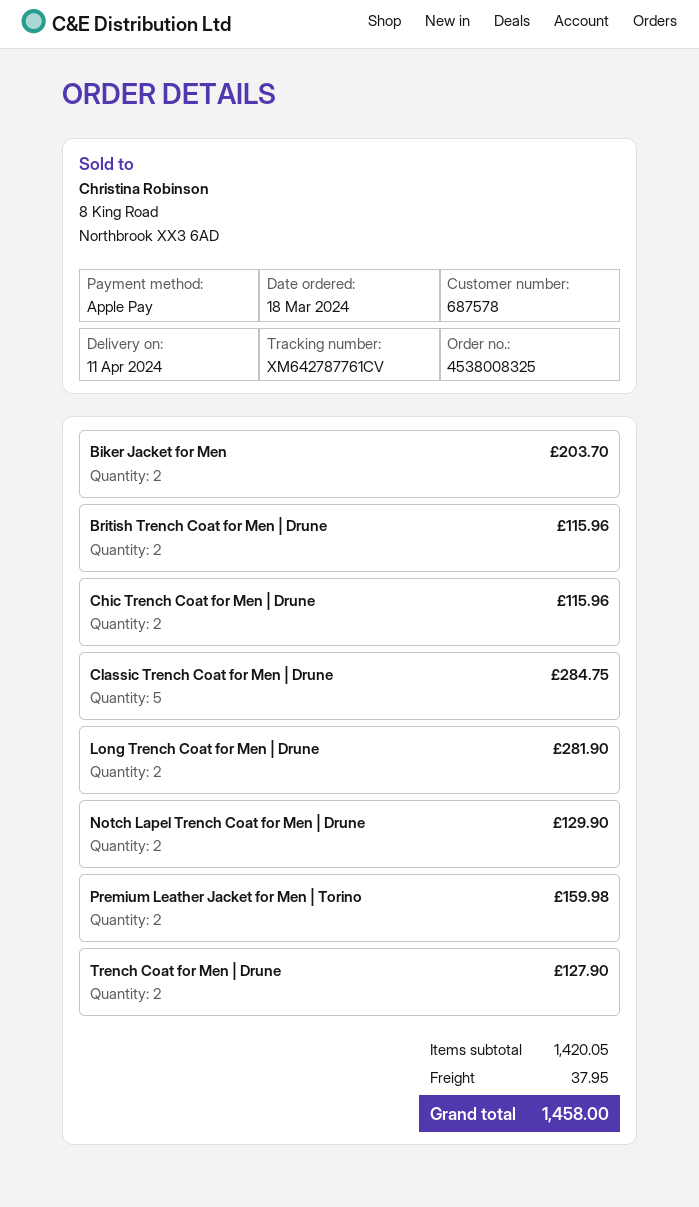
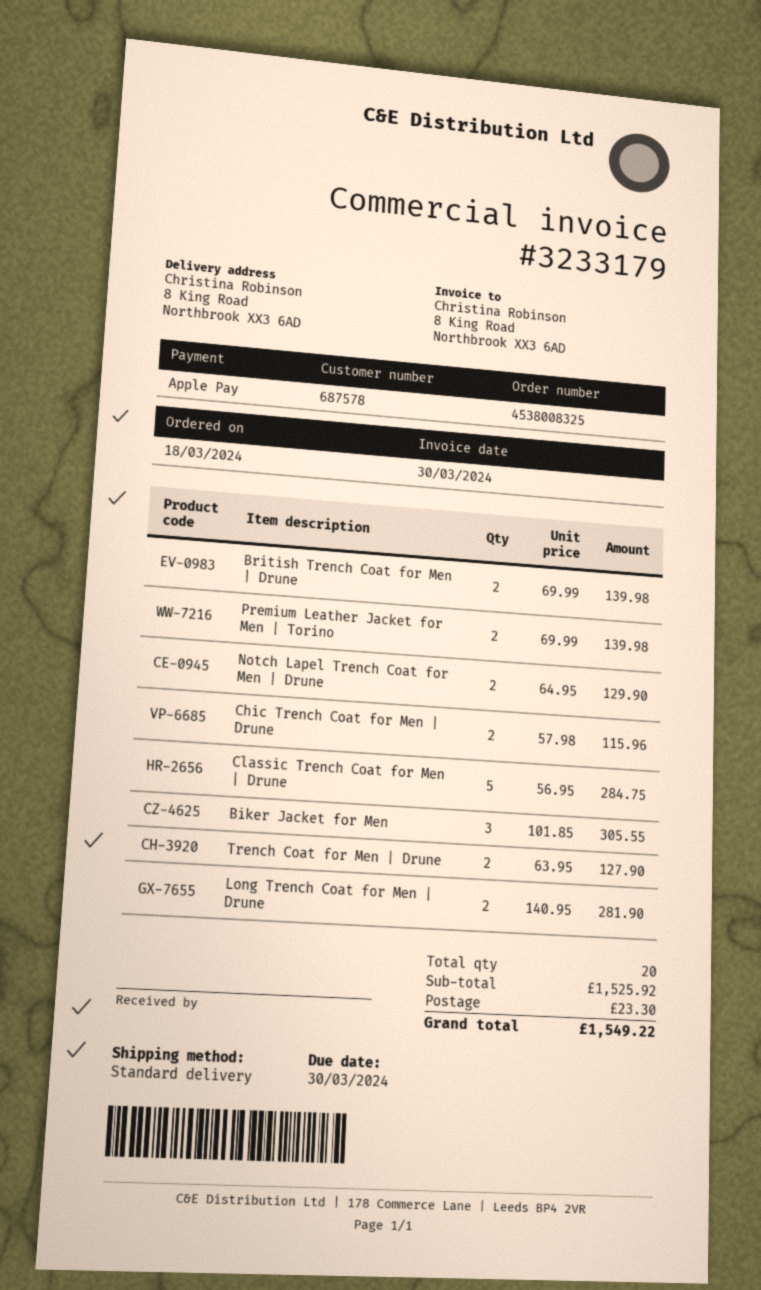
Biker Jacket for Men: 2 for 203.70 -> 3 for 305.55
British Trench Coat for Men | Drune: 2 for 115.96 -> 2 for 139.98
Premium Leather Jacket for Men | Torino: 2 for 159.98 -> 2 for 139.98
subtotal: 1420.05 -> 1525.92
shipping: 37.95 -> 23.30
total: 1458.00 -> 1549.22

